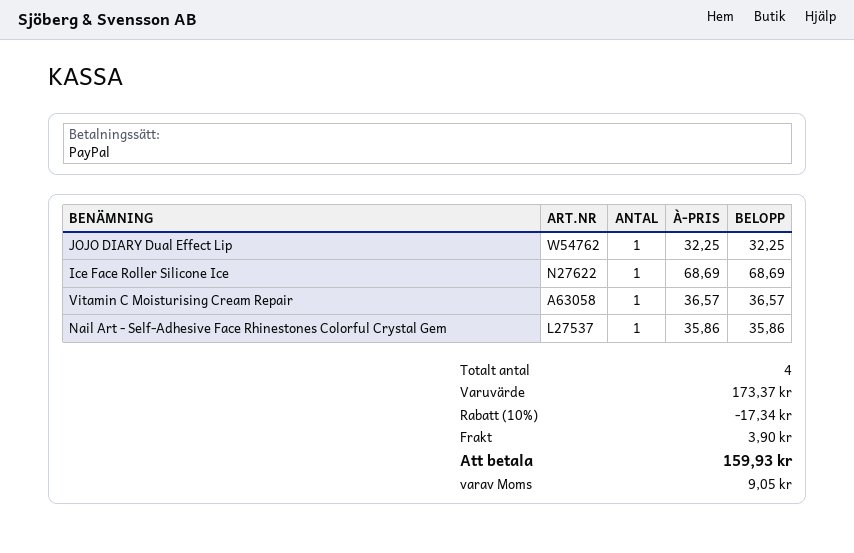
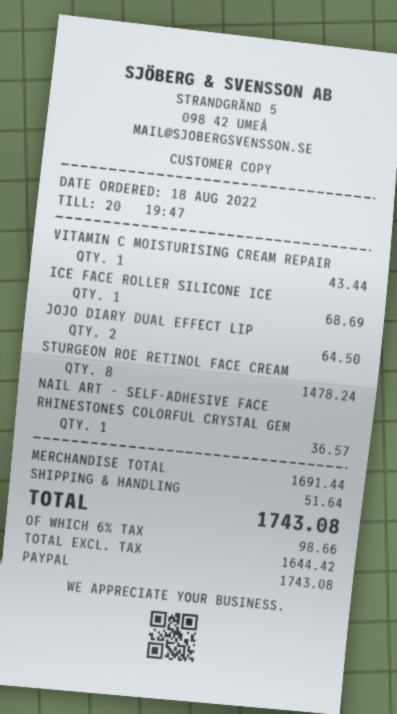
JOJO DIARY Dual Effect Lip: 1 for 32.25 -> 2 for 64.50
Vitamin C Moisturising Cream Repair: 1 for 36.57 -> 1 for 43.44
Nail Art - Self-Adhesive Face Rhinestones Colorful Crystal Gem: 1 for 35.86 -> 1 for 36.57
STURGEON ROE RETINOL FACE CREAM: none -> 8 for 1478.24
subtotal: 173.37 -> 1691.44
discount: 10% = 17.34 -> none
shipping: 3.90 -> 51.64
tax: 9.05 -> 98.66
total: 159.93 -> 1743.08

